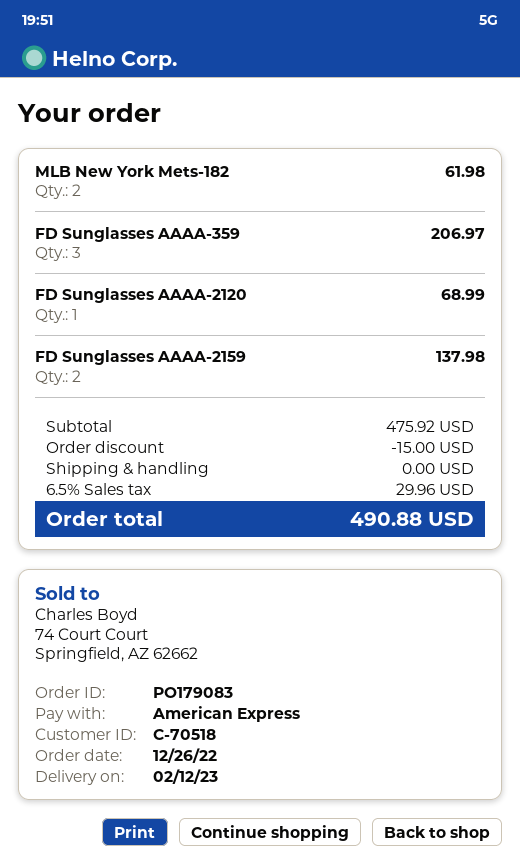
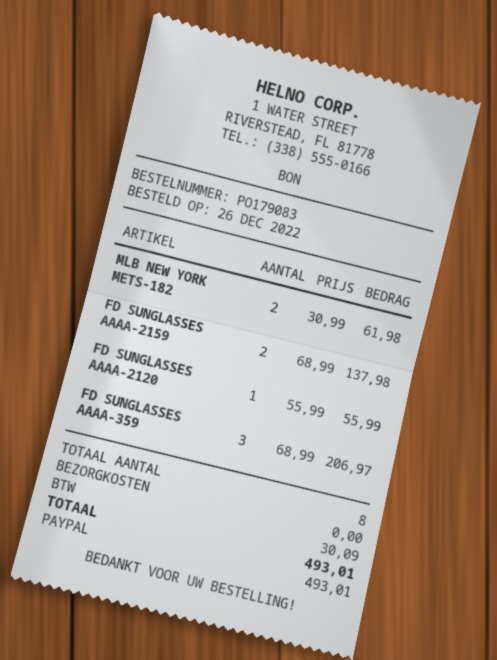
payment method: American Express -> PayPal
FD Sunglasses AAAA-2120: 1 for 68.99 -> 1 for 55.99
discount: 15.00 -> none
tax: 29.96 -> 30.09
total: 490.88 -> 493.01

